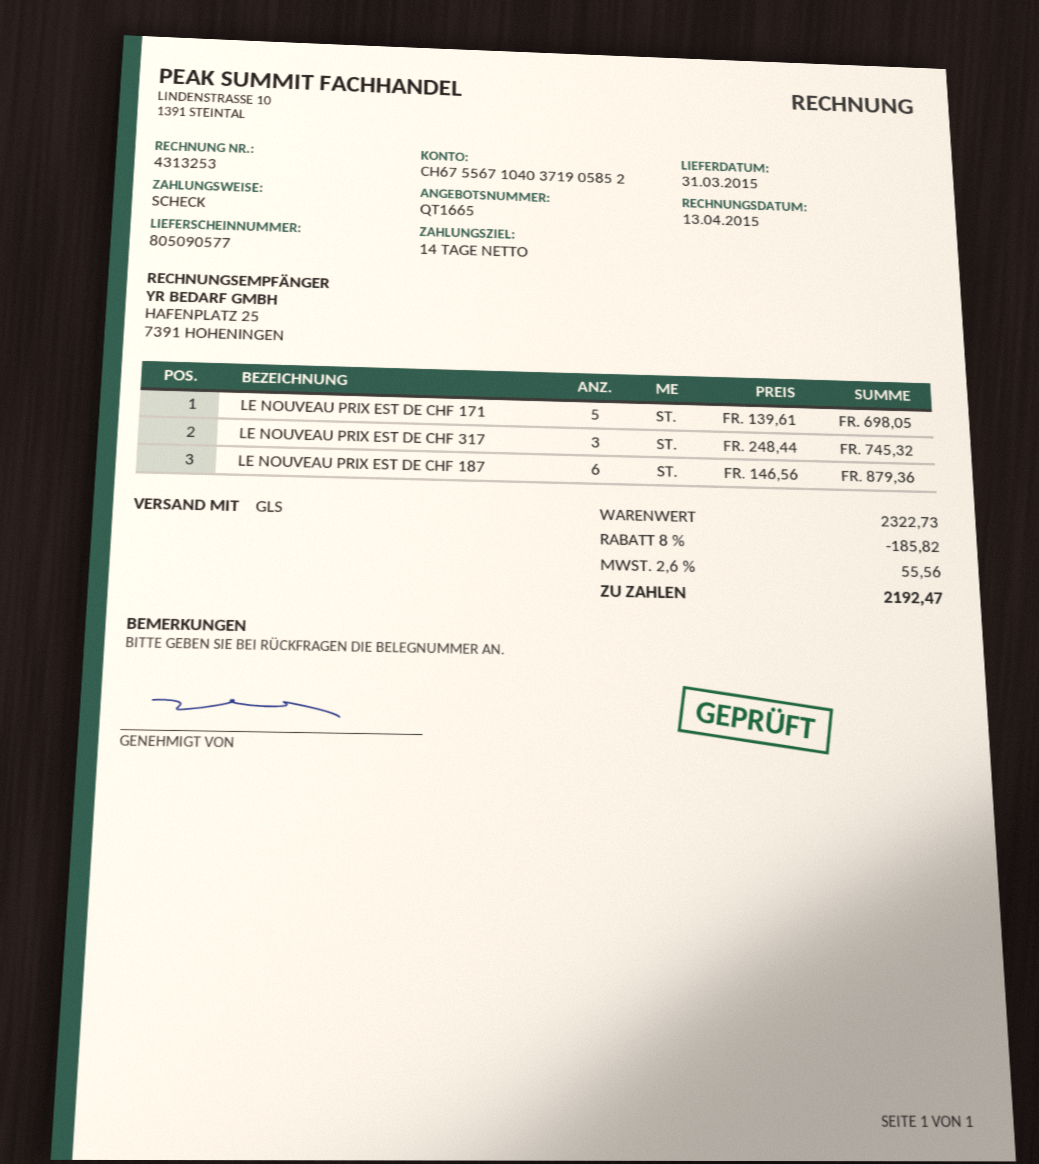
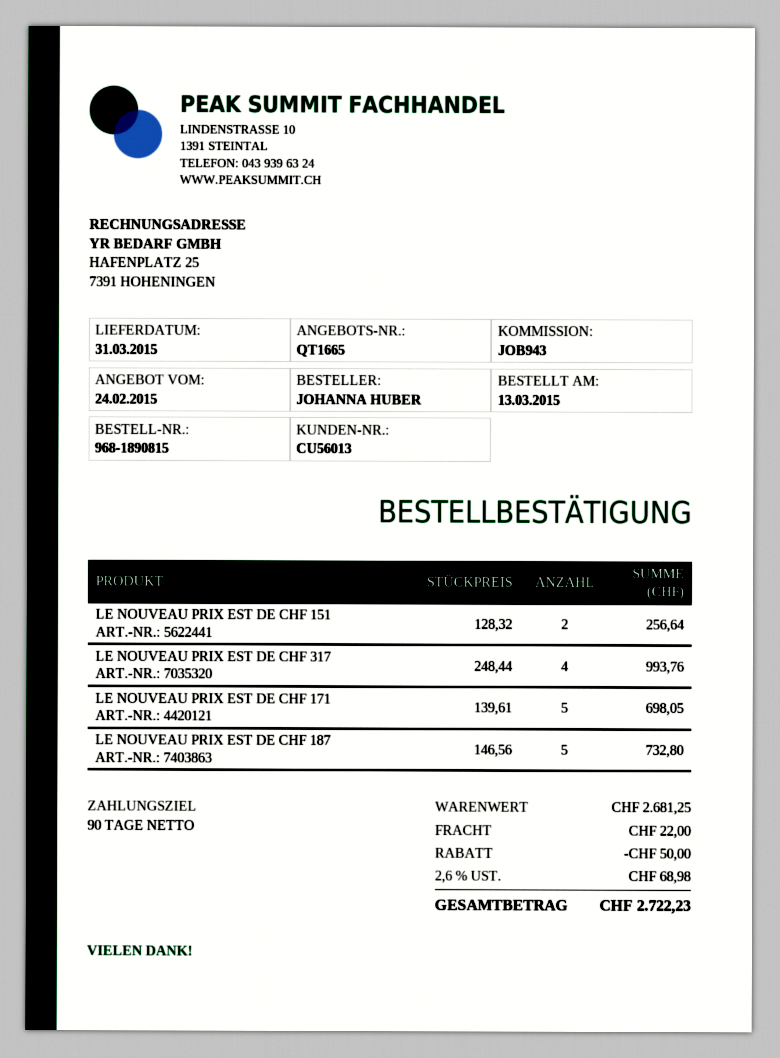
payment terms: 14 days -> 90 days
LE NOUVEAU PRIX EST DE CHF 317: 3 x 248.44 = 745.32 -> 4 x 248.44 = 993.76
LE NOUVEAU PRIX EST DE CHF 187: 6 x 146.56 = 879.36 -> 5 x 146.56 = 732.80
LE NOUVEAU PRIX EST DE CHF 151: none -> 2 x 128.32 = 256.64
subtotal: 2322.73 -> 2681.25
discount: 185.82 -> 50.00
shipping: none -> 22.00
tax: 2.6% = 55.56 -> 2.6% = 68.98
total: 2192.47 -> 2722.23

